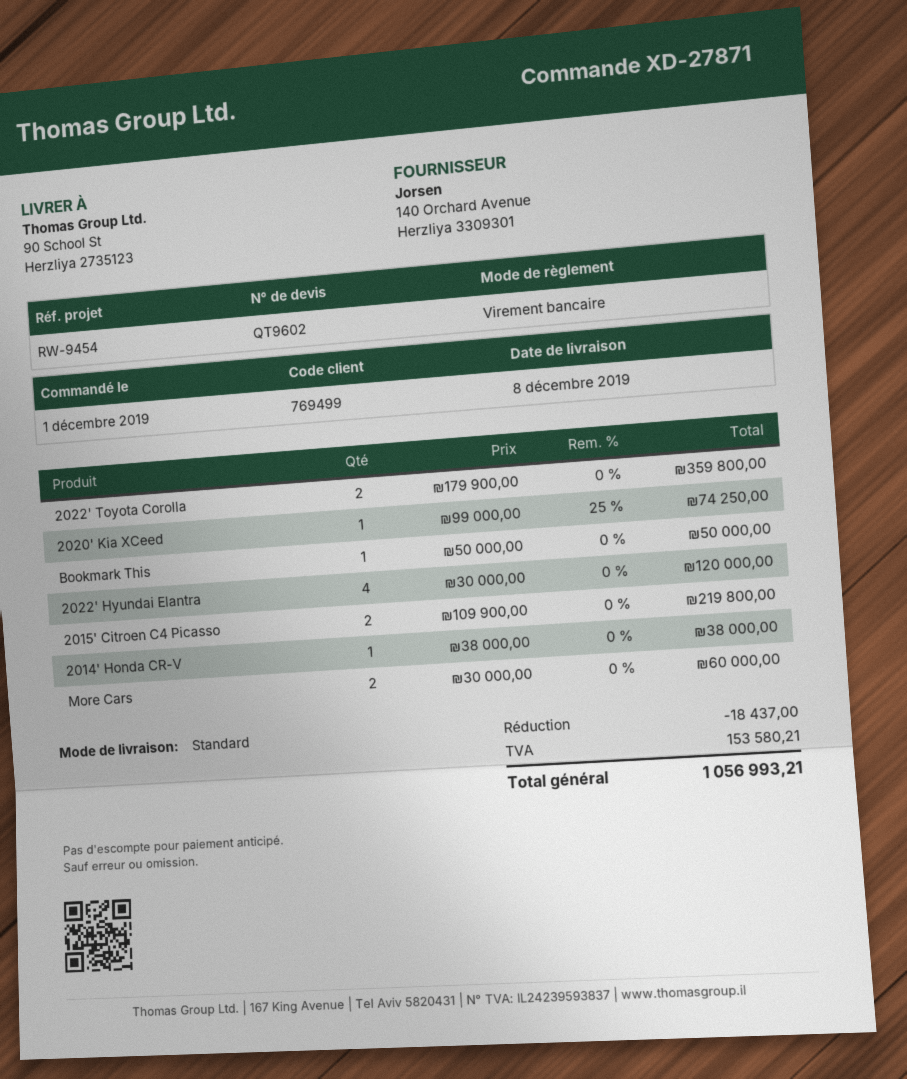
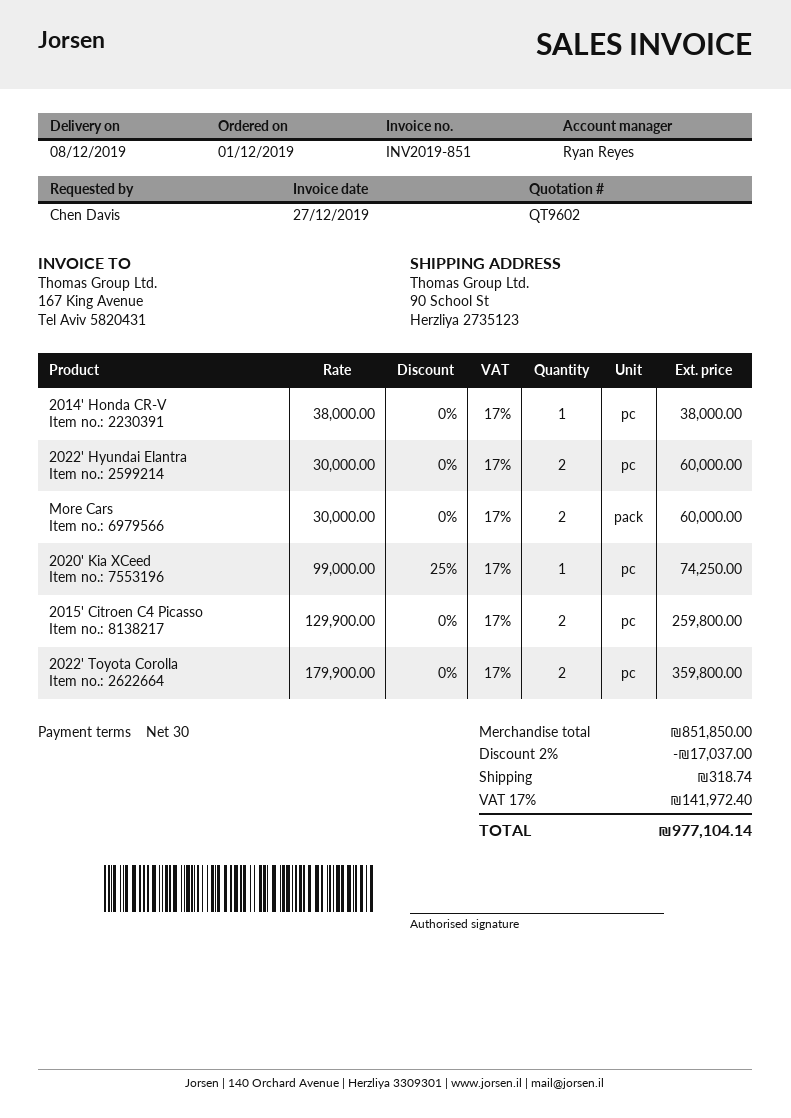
Bookmark This: 1 x 50000.00 = 50000.00 -> none
2022' Hyundai Elantra: 4 x 30000.00 = 120000.00 -> 2 x 30000.00 = 60000.00
2015' Citroen C4 Picasso: 2 x 109900.00 = 219800.00 -> 2 x 129900.00 = 259800.00
discount: 18437.00 -> 17037.00
shipping: none -> 318.74
tax: 153580.21 -> 141972.40
total: 1056993.21 -> 977104.14

